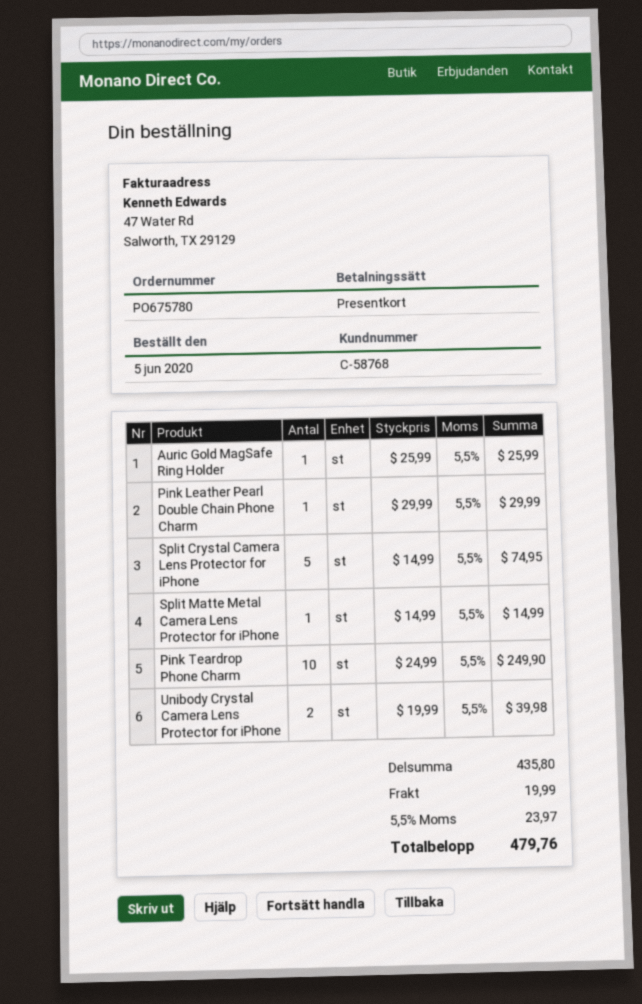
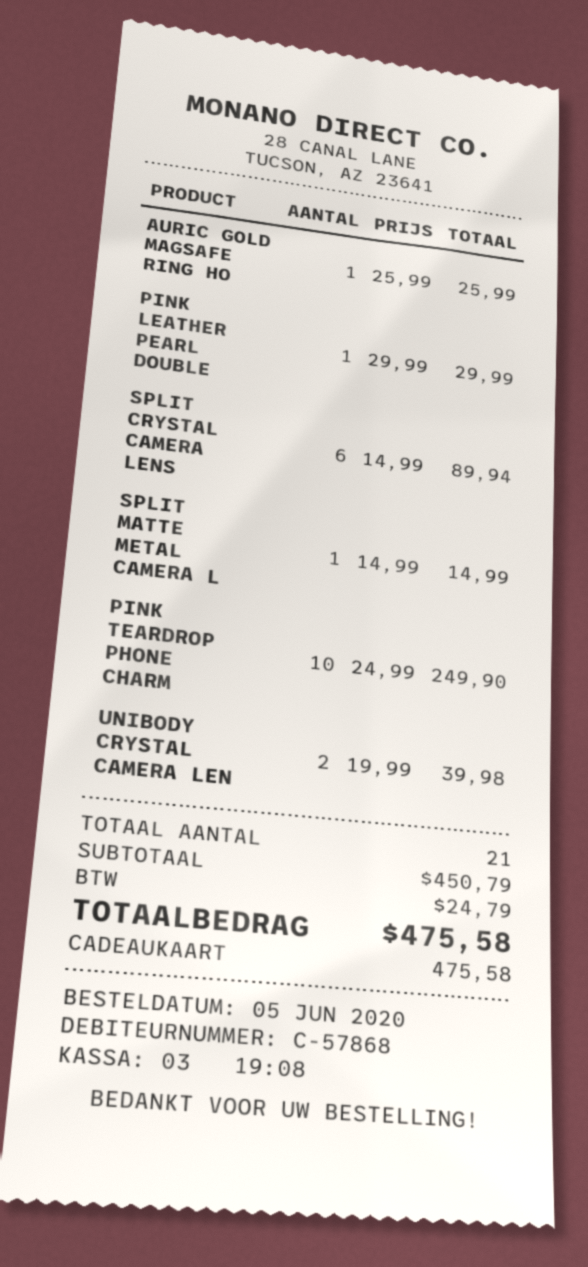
customer number: C-58768 -> C-57868
Split Crystal Camera Lens Protector for iPhone: 5 x 14.99 = 74.95 -> 6 x 14.99 = 89.94
subtotal: 435.80 -> 450.79
shipping: 19.99 -> none
tax: 23.97 -> 24.79
total: 479.76 -> 475.58

